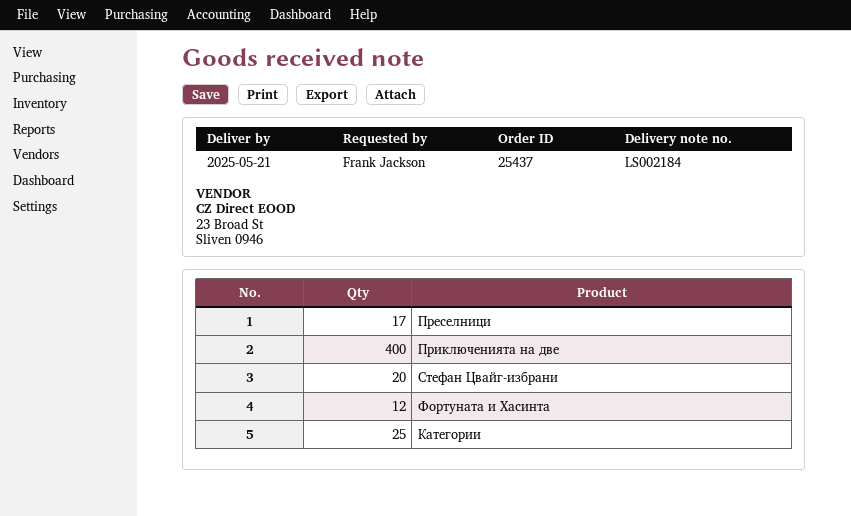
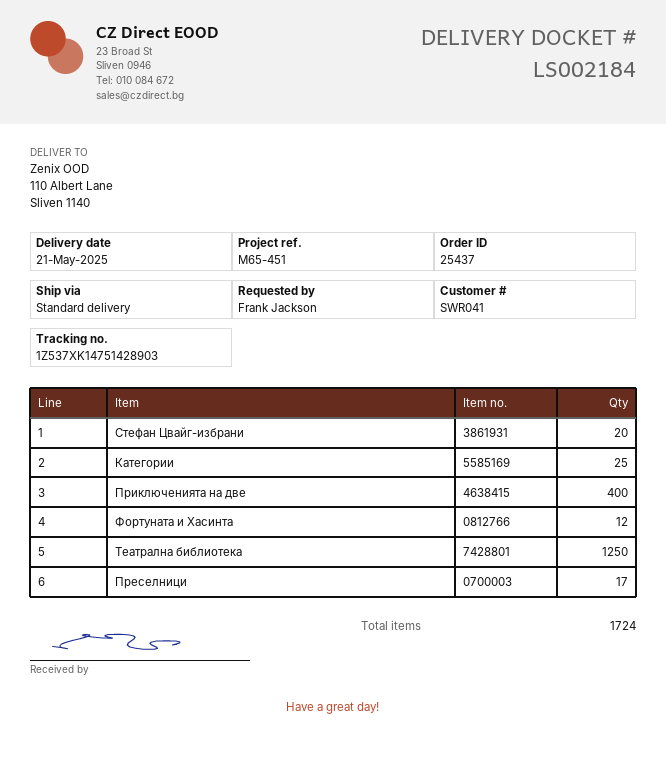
Театрална библиотека: none -> 1250

